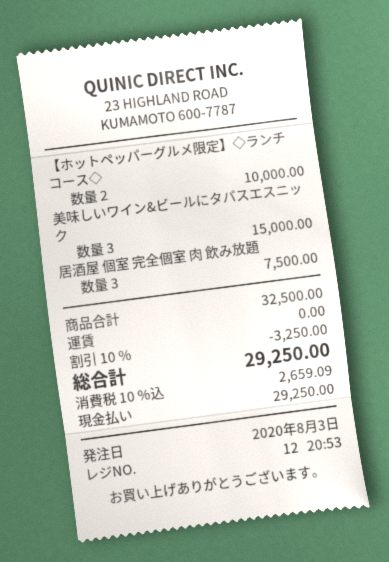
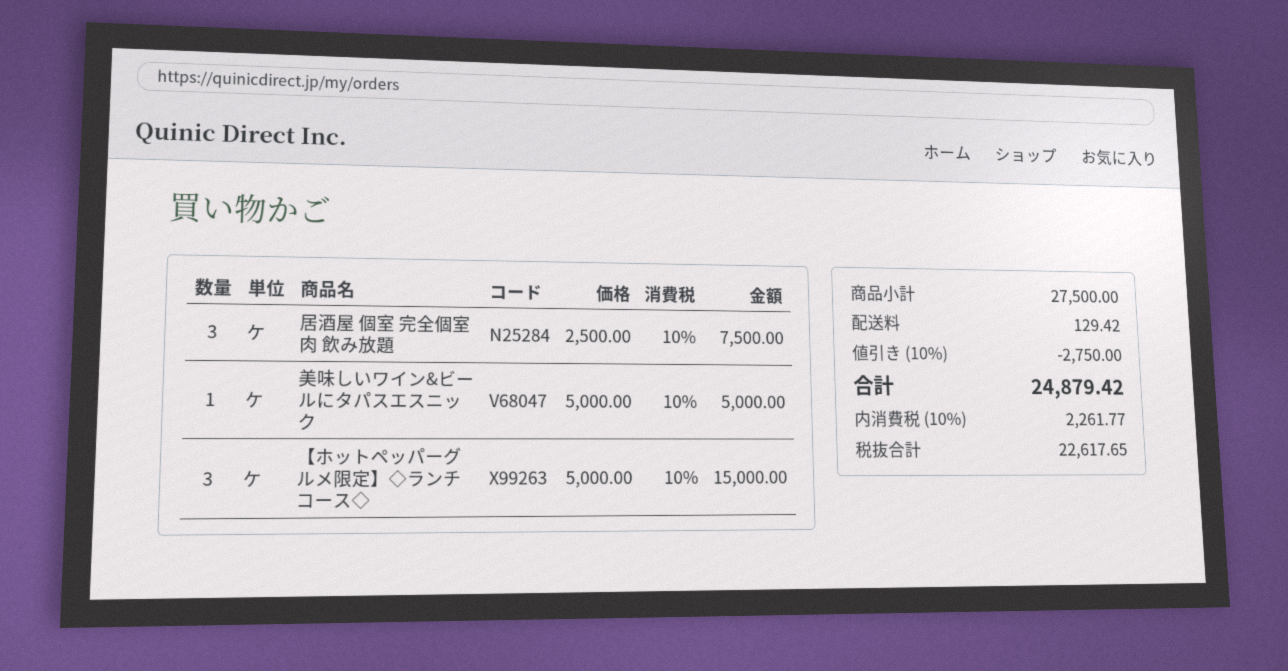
【ホットペッパーグルメ限定】◇ランチコース◇: 2 for 10000.00 -> 3 for 15000.00
美味しいワイン&ビールにタパスエスニック: 3 for 15000.00 -> 1 for 5000.00
subtotal: 32500.00 -> 27500.00
discount: 10% = 3250.00 -> 10% = 2750.00
shipping: 0.00 -> 129.42
tax: 10% = 2659.09 -> 10% = 2261.77
total: 29250.00 -> 24879.42

